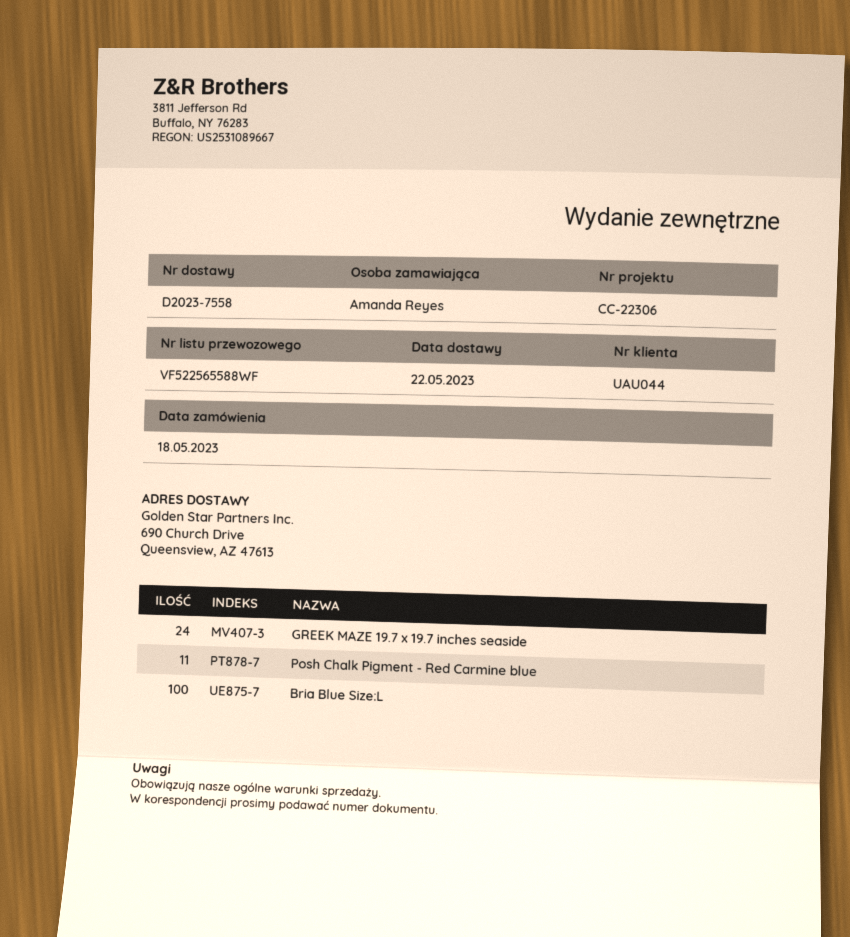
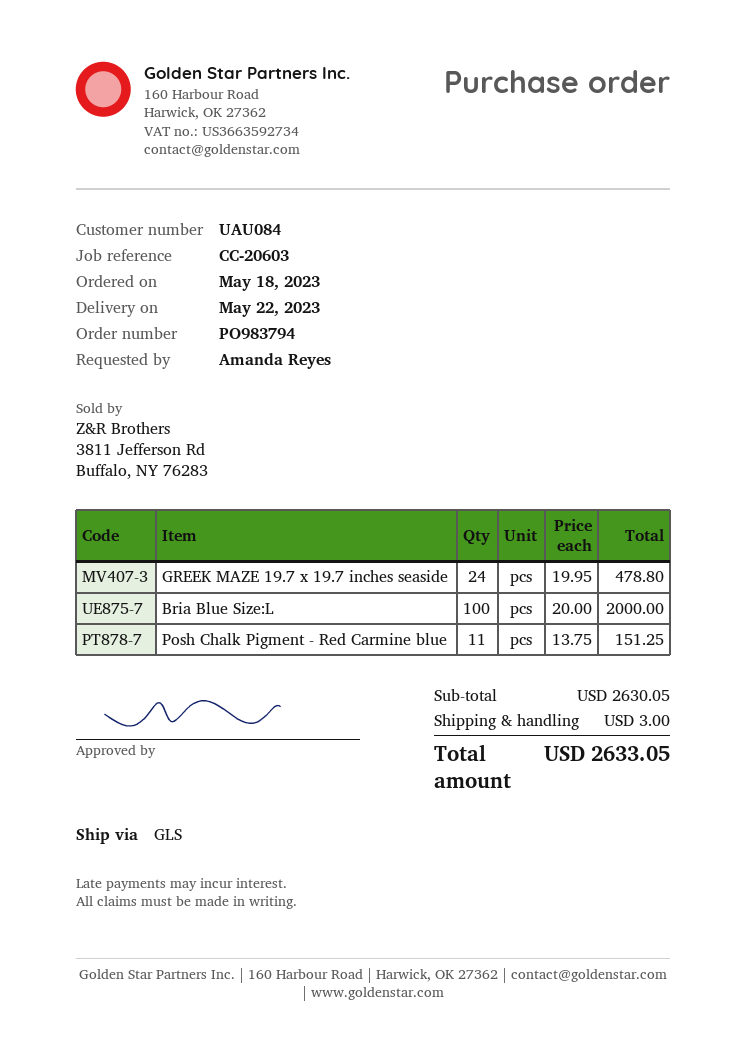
customer number: UAU044 -> UAU084
reference: CC-22306 -> CC-20603

